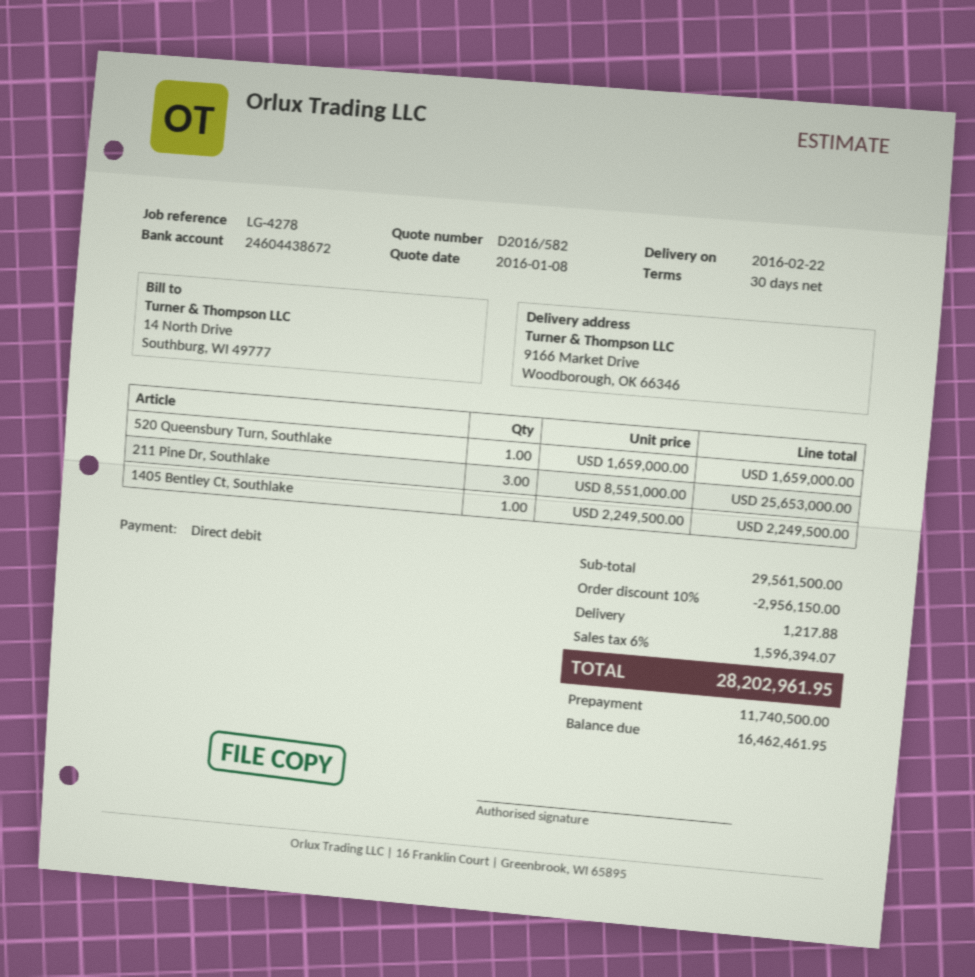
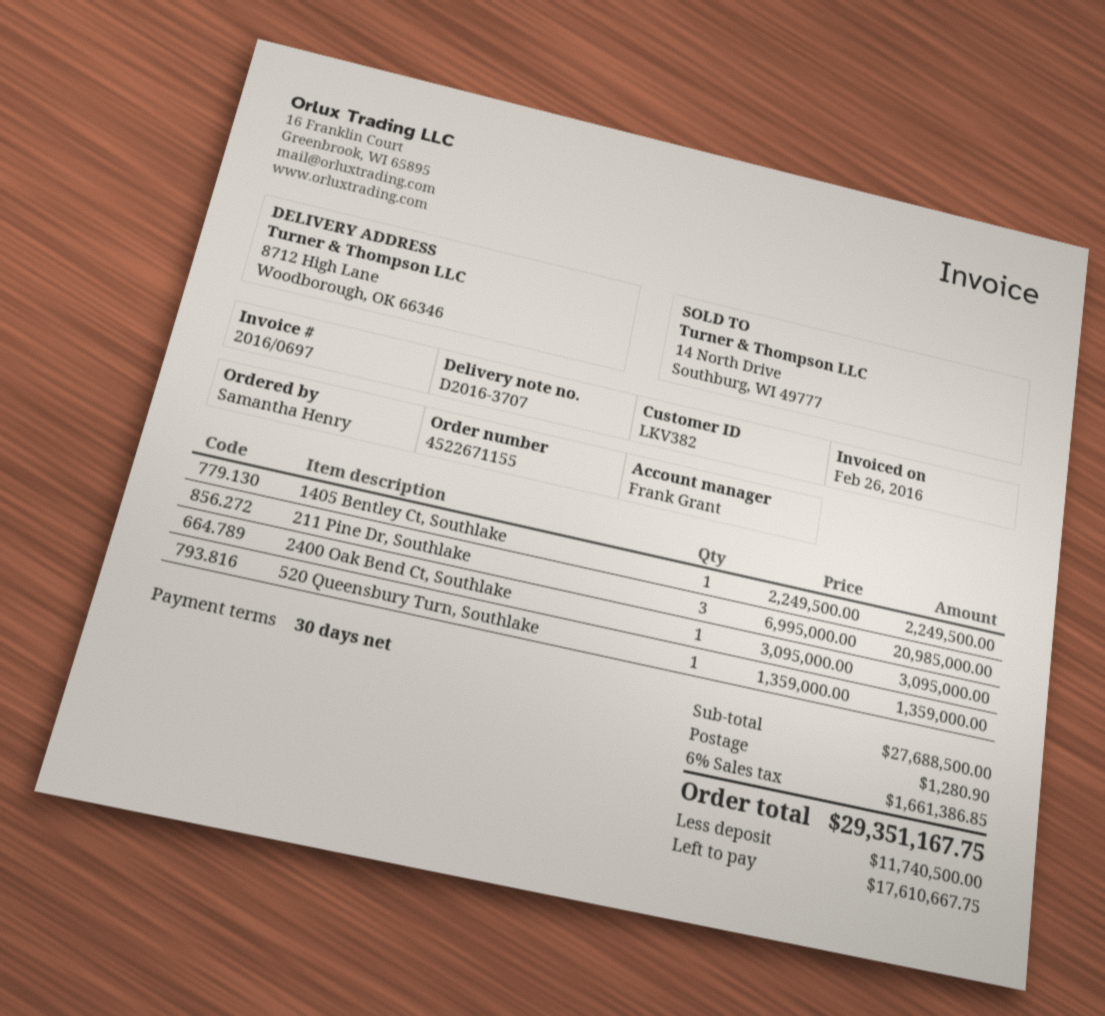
ship to: 9166 Market Drive, Woodborough, OK 66346 -> 8712 High Lane, Woodborough, OK 66346
520 Queensbury Turn, Southlake: 1 x 1659000.00 = 1659000.00 -> 1 x 1359000.00 = 1359000.00
211 Pine Dr, Southlake: 3 x 8551000.00 = 25653000.00 -> 3 x 6995000.00 = 20985000.00
2400 Oak Bend Ct, Southlake: none -> 1 x 3095000.00 = 3095000.00
subtotal: 29561500.00 -> 27688500.00
discount: 10% = 2956150.00 -> none
shipping: 1217.88 -> 1280.90
tax: 6% = 1596394.07 -> 6% = 1661386.85
total: 28202961.95 -> 29351167.75
balance: 16462461.95 -> 17610667.75

